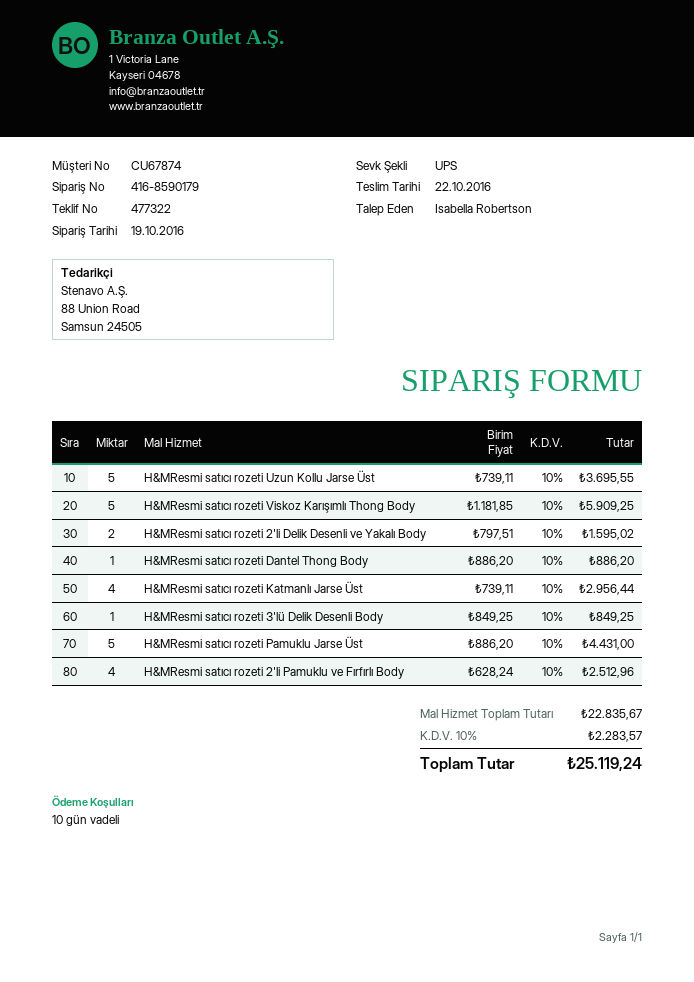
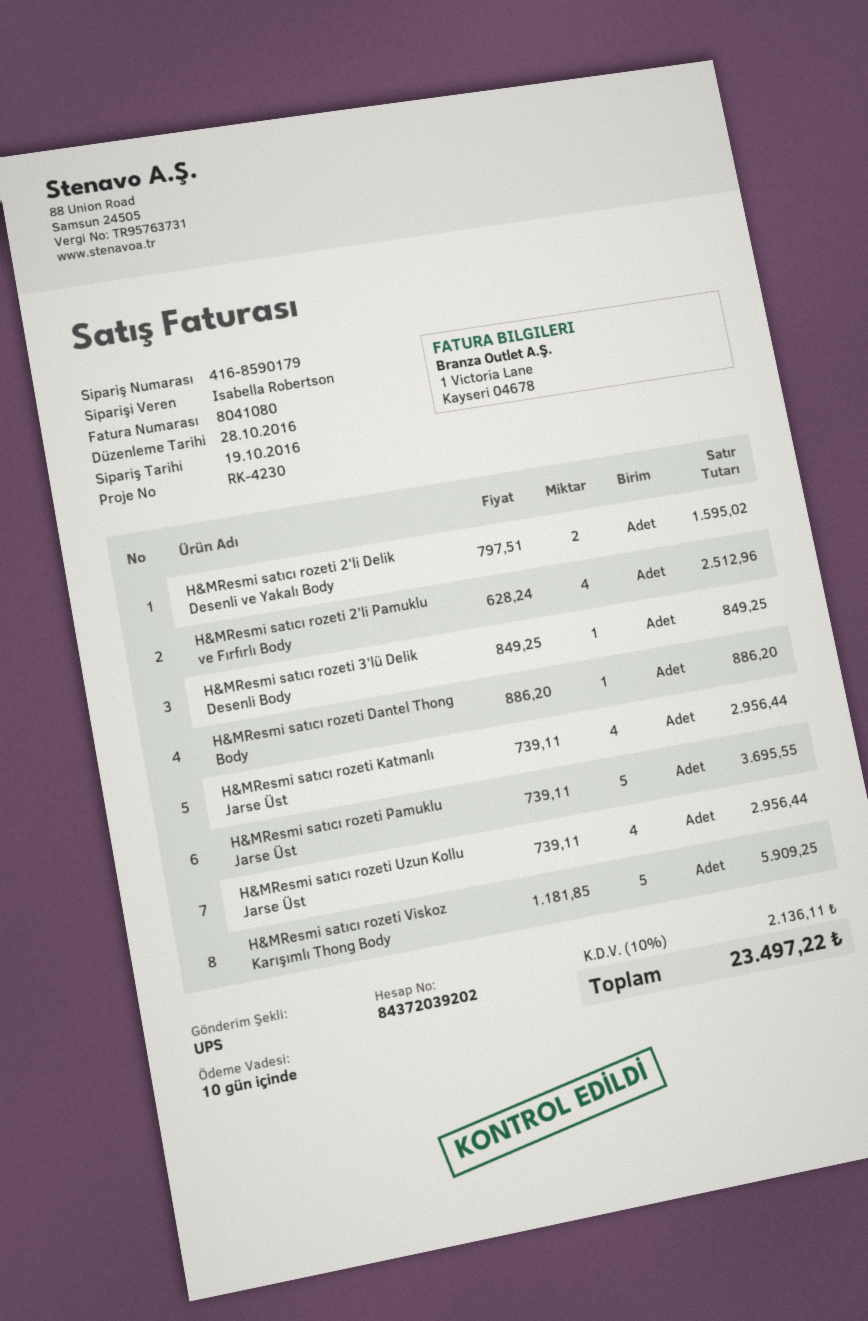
H&MResmi satıcı rozeti Uzun Kollu Jarse Üst: 5 x 739.11 = 3695.55 -> 4 x 739.11 = 2956.44
H&MResmi satıcı rozeti Pamuklu Jarse Üst: 5 x 886.20 = 4431.00 -> 5 x 739.11 = 3695.55
tax: 10% = 2283.57 -> 10% = 2136.11
total: 25119.24 -> 23497.22

